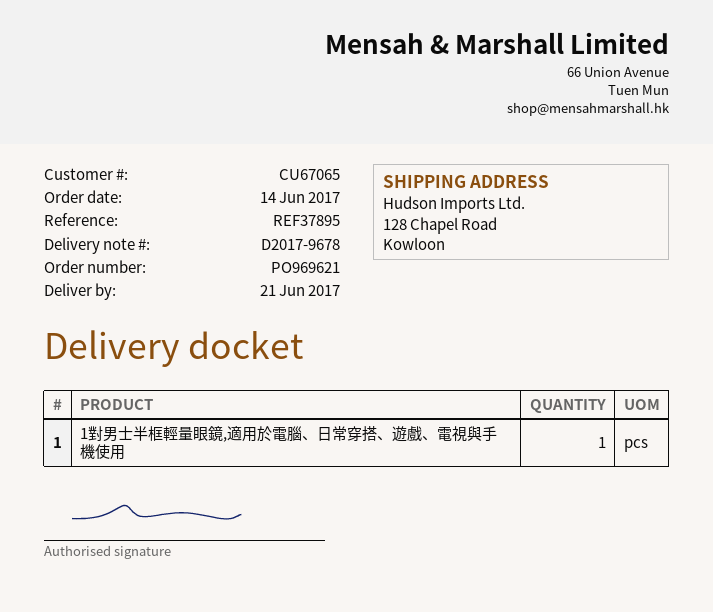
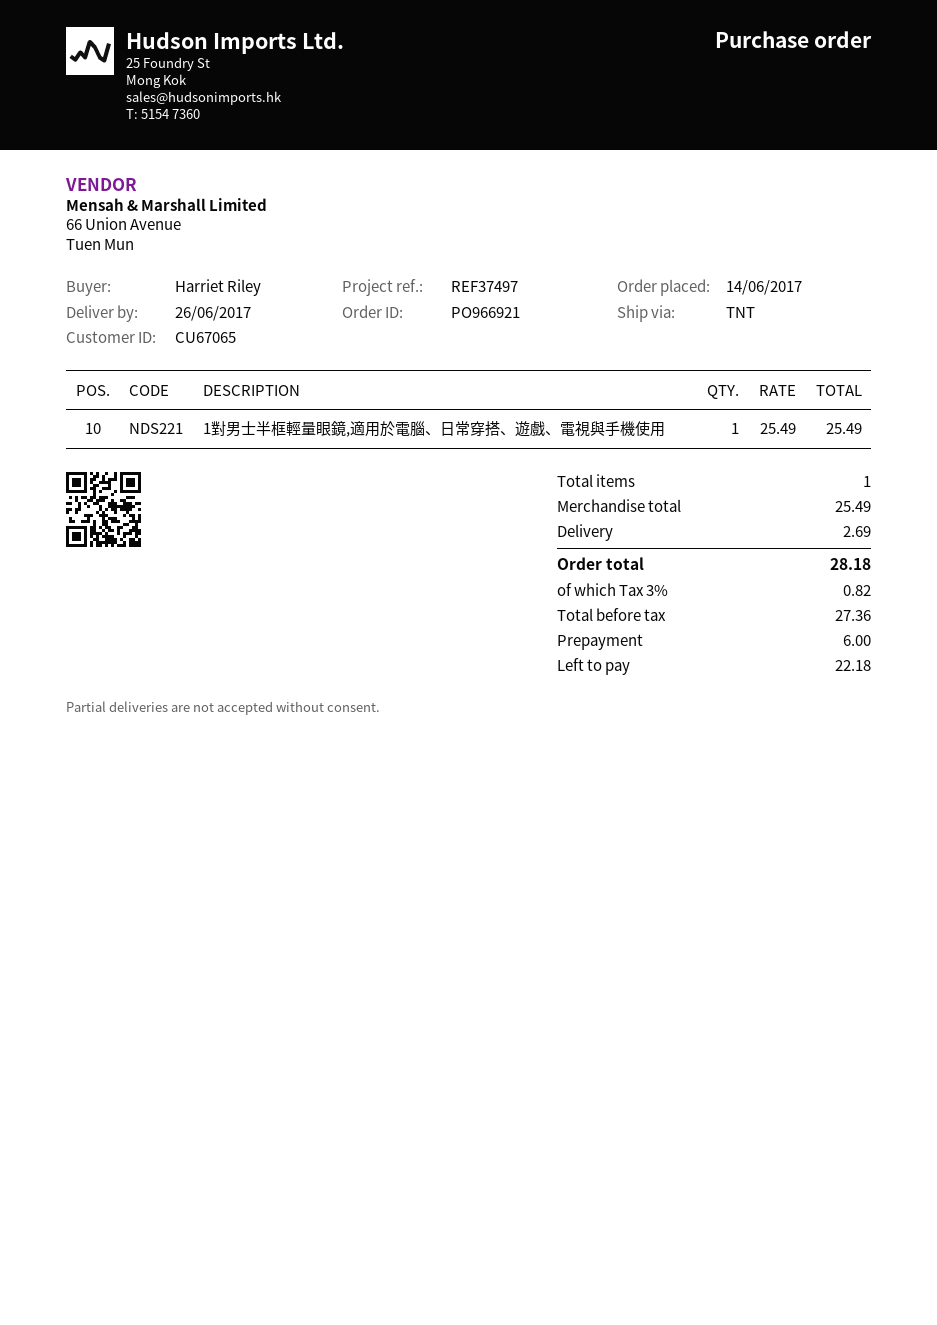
order number: PO969621 -> PO966921
delivery date: 2017-06-21 -> 2017-06-26
reference: REF37895 -> REF37497

